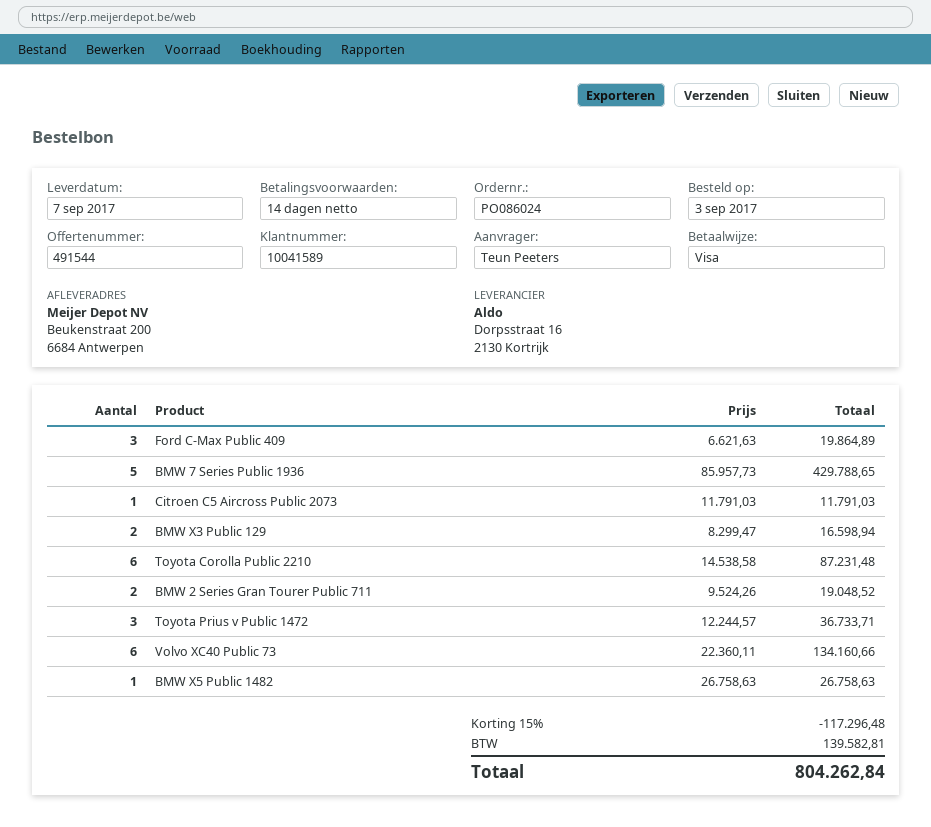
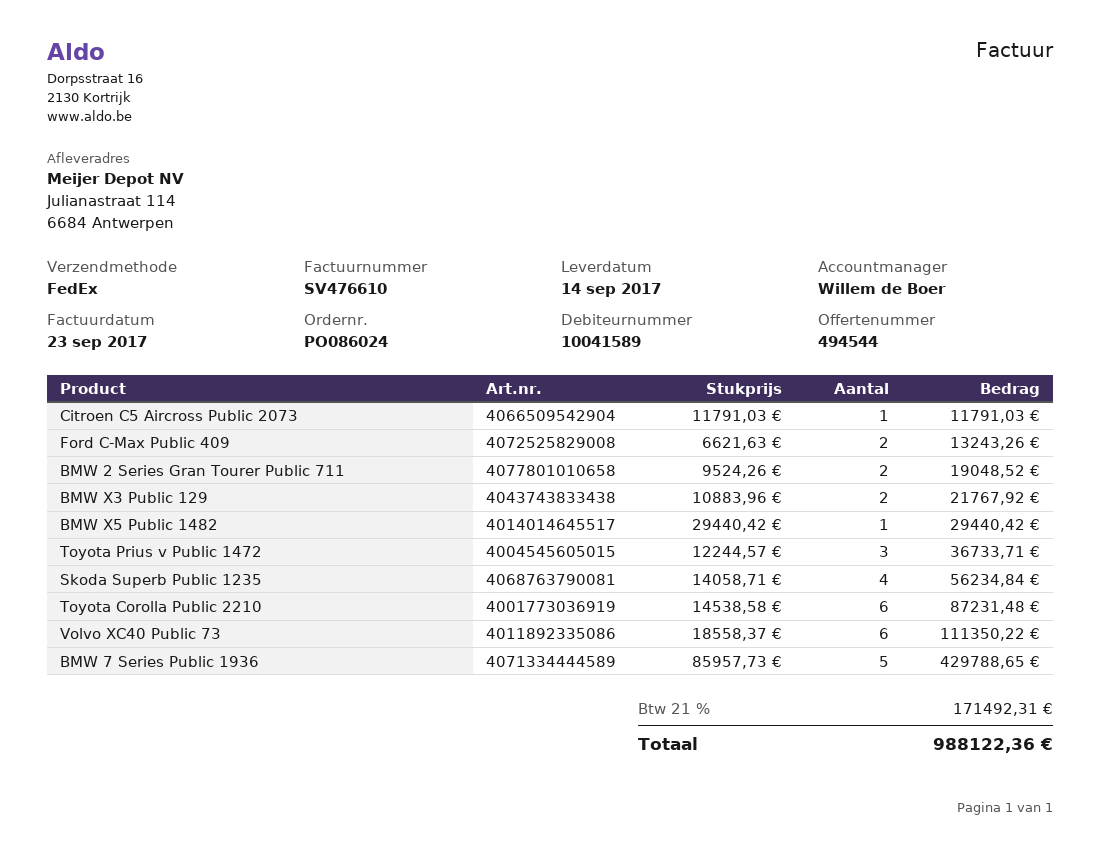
quote number: 491544 -> 494544
delivery date: 2017-09-07 -> 2017-09-14
ship to: Beukenstraat 200, 6684 Antwerpen -> Julianastraat 114, 6684 Antwerpen
Ford C-Max Public 409: 3 x 6621.63 = 19864.89 -> 2 x 6621.63 = 13243.26
BMW X3 Public 129: 2 x 8299.47 = 16598.94 -> 2 x 10883.96 = 21767.92
Volvo XC40 Public 73: 6 x 22360.11 = 134160.66 -> 6 x 18558.37 = 111350.22
BMW X5 Public 1482: 1 x 26758.63 = 26758.63 -> 1 x 29440.42 = 29440.42
Skoda Superb Public 1235: none -> 4 x 14058.71 = 56234.84
discount: 15% = 117296.48 -> none
tax: 139582.81 -> 171492.31
total: 804262.84 -> 988122.36

